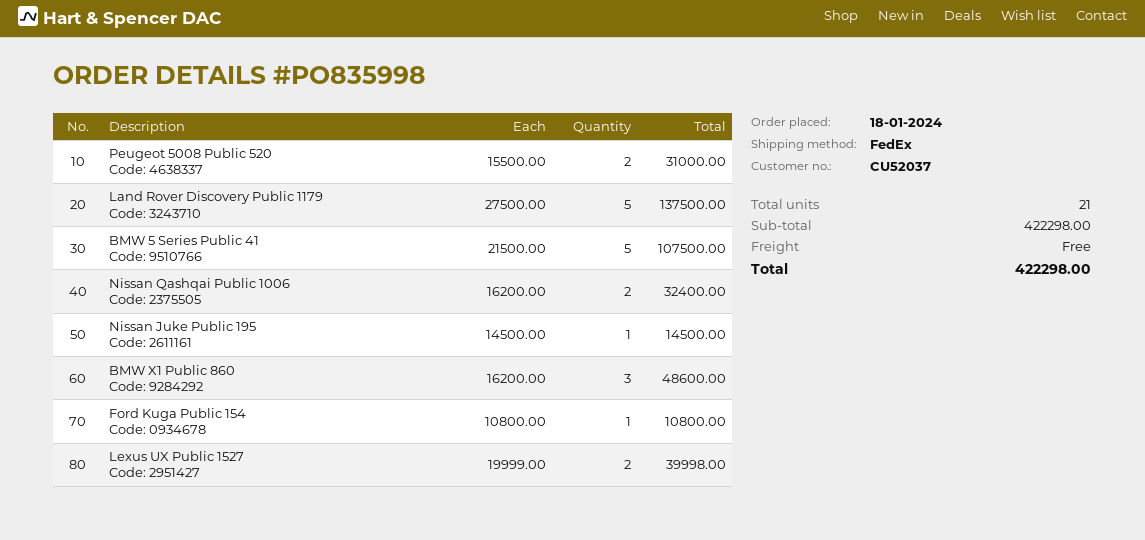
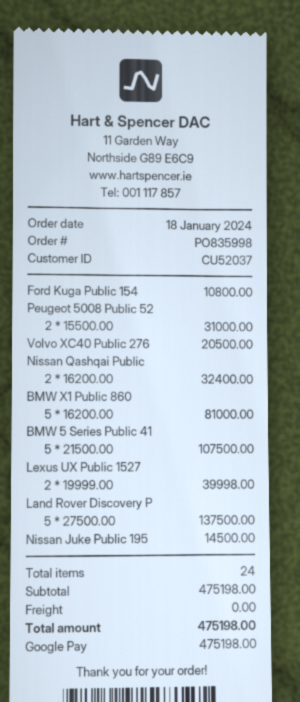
BMW X1 Public 860: 3 x 16200.00 = 48600.00 -> 5 x 16200.00 = 81000.00
Volvo XC40 Public 276: none -> 1 x 20500.00 = 20500.00
total quantity: 21 -> 24
subtotal: 422298.00 -> 475198.00
total: 422298.00 -> 475198.00

